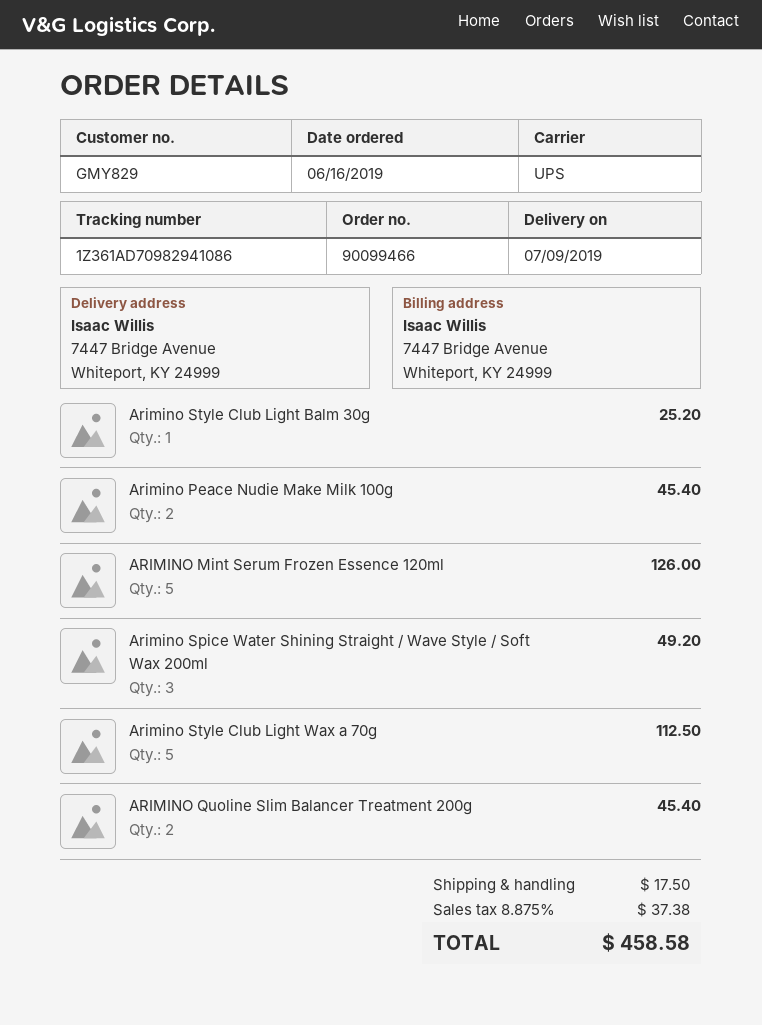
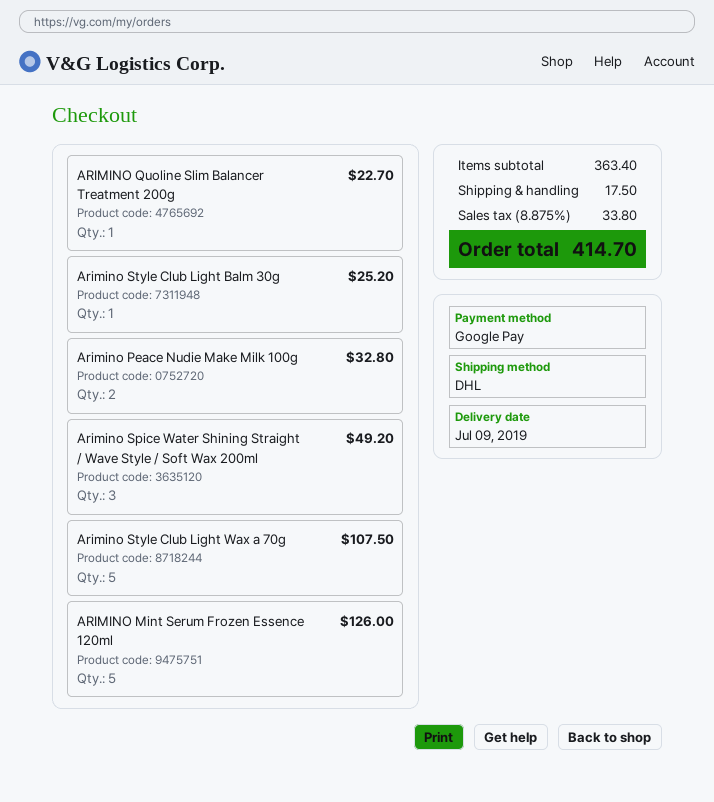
shipping method: UPS -> DHL
Arimino Peace Nudie Make Milk 100g: 2 for 45.40 -> 2 for 32.80
Arimino Style Club Light Wax a 70g: 5 for 112.50 -> 5 for 107.50
ARIMINO Quoline Slim Balancer Treatment 200g: 2 for 45.40 -> 1 for 22.70
tax: 8.875% = 37.38 -> 8.875% = 33.80
total: 458.58 -> 414.70

